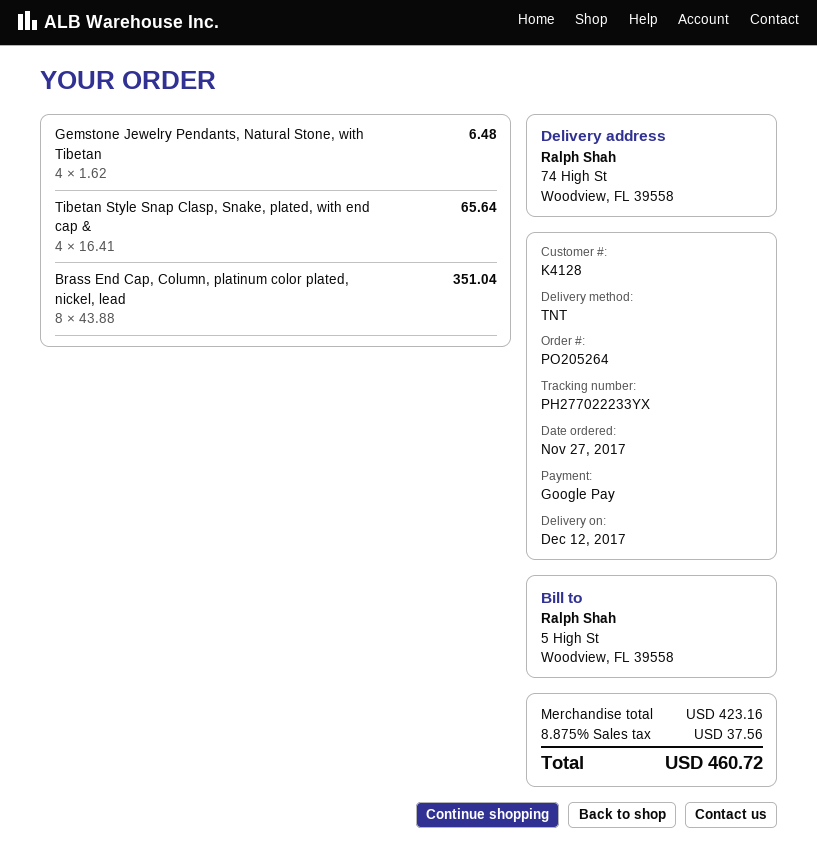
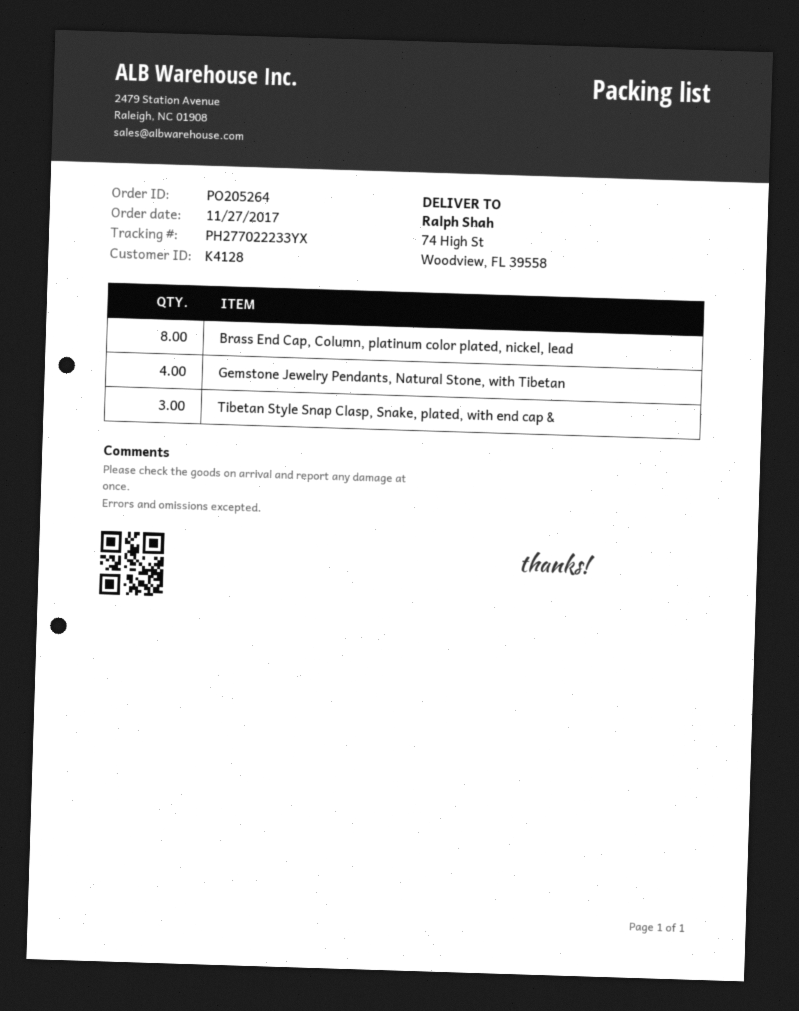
Tibetan Style Snap Clasp, Snake, plated, with end cap &: 4 -> 3

